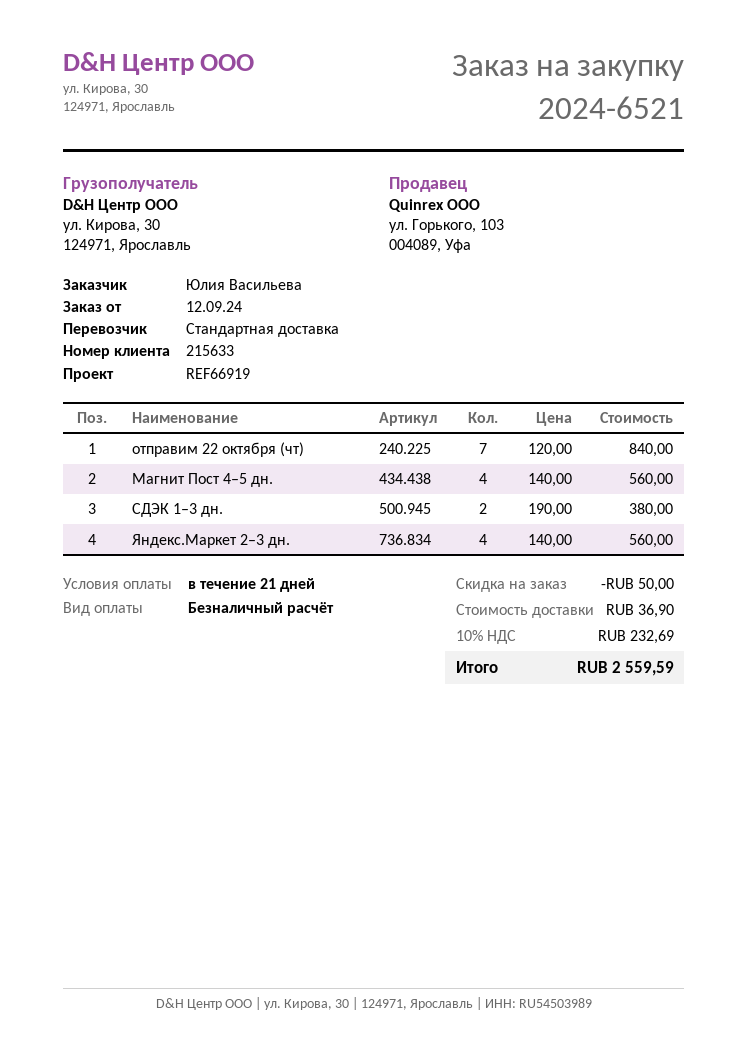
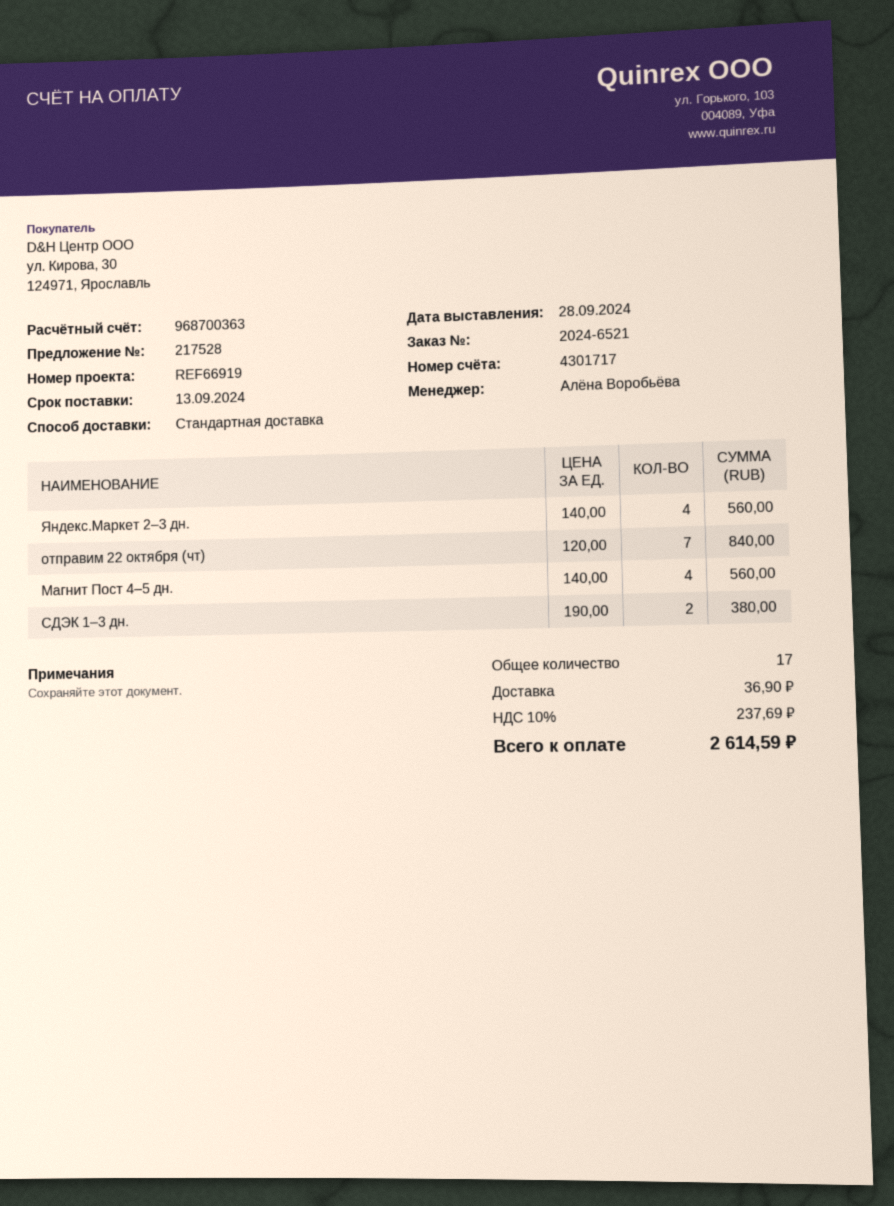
discount: 50.00 -> none
tax: 10% = 232.69 -> 10% = 237.69
total: 2559.59 -> 2614.59

